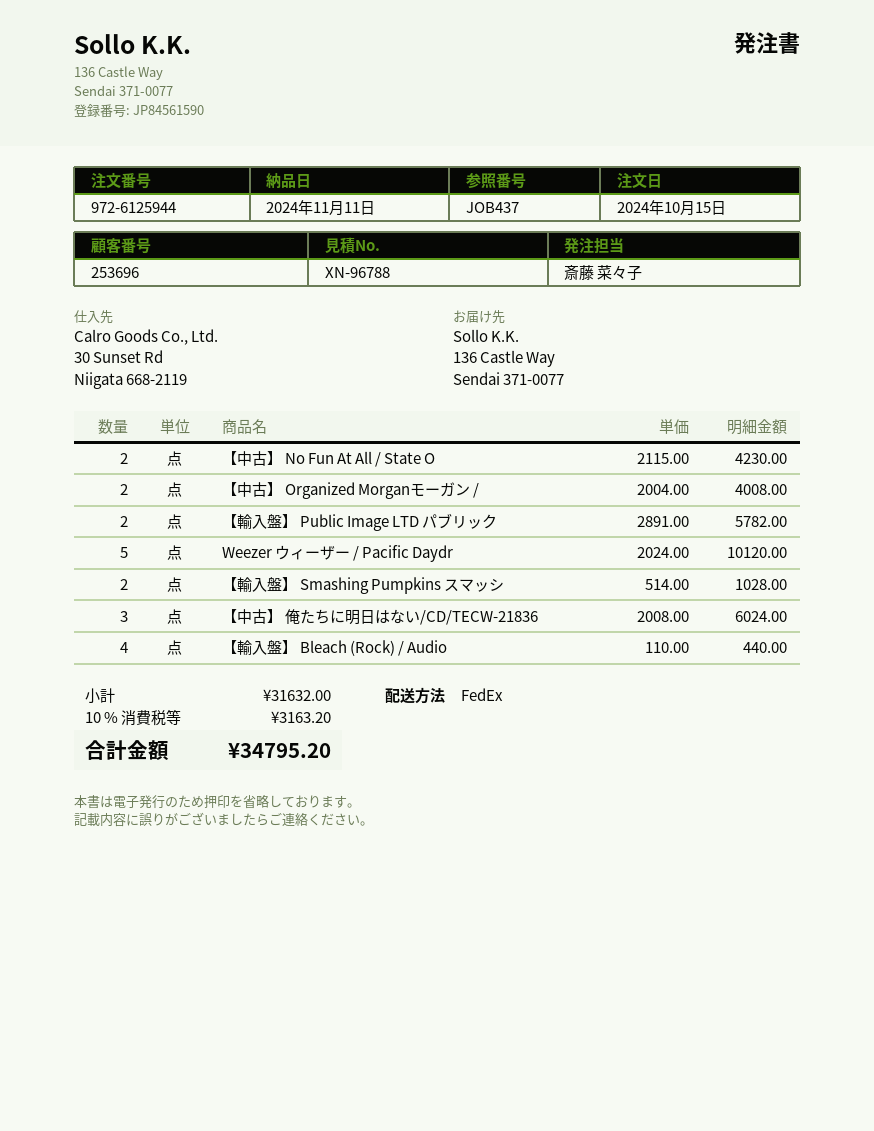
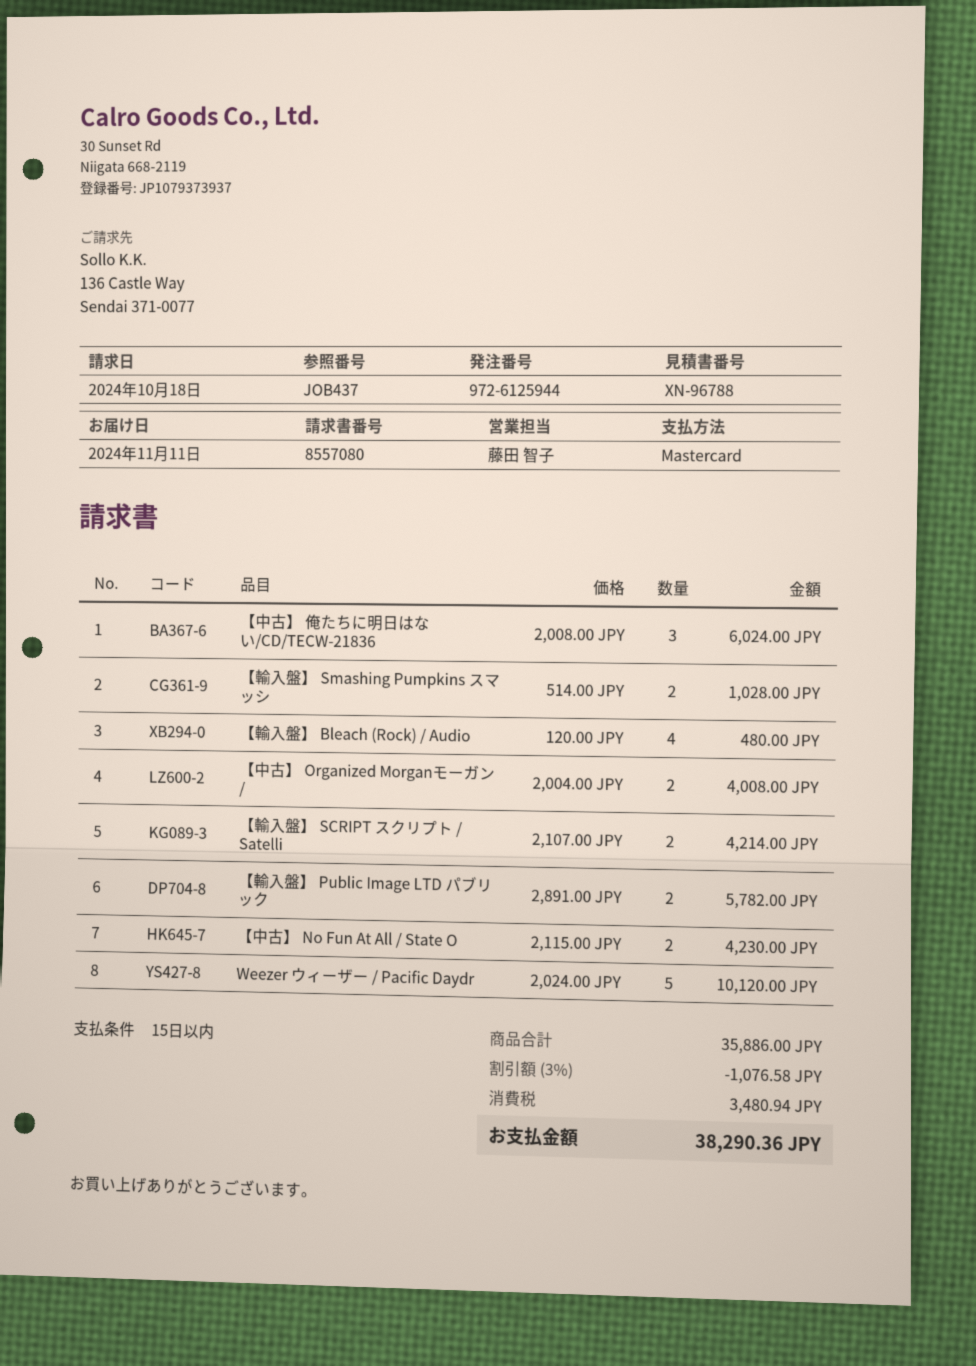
【輸入盤】 Bleach (Rock) / Audio: 4 x 110.00 = 440.00 -> 4 x 120.00 = 480.00
【輸入盤】 SCRIPT スクリプト / Satelli: none -> 2 x 2107.00 = 4214.00
subtotal: 31632.00 -> 35886.00
discount: none -> 3% = 1076.58
tax: 3163.20 -> 3480.94
total: 34795.20 -> 38290.36

